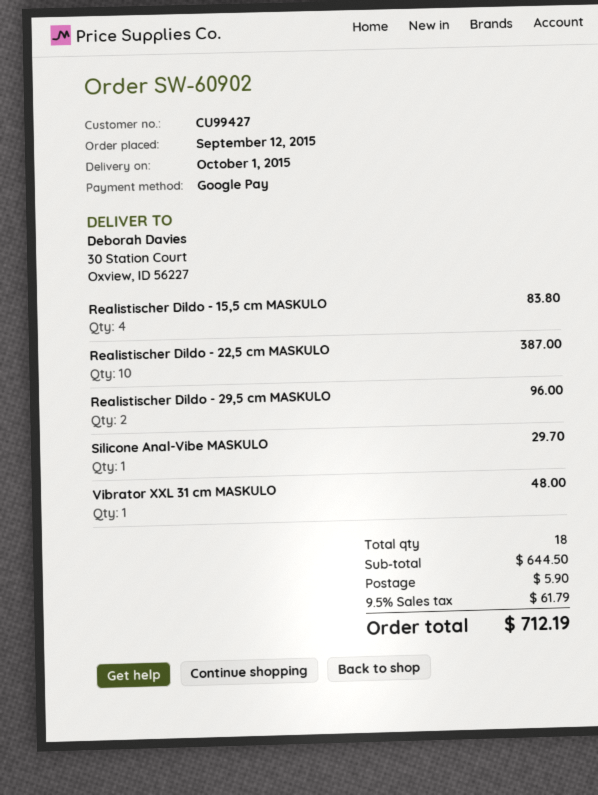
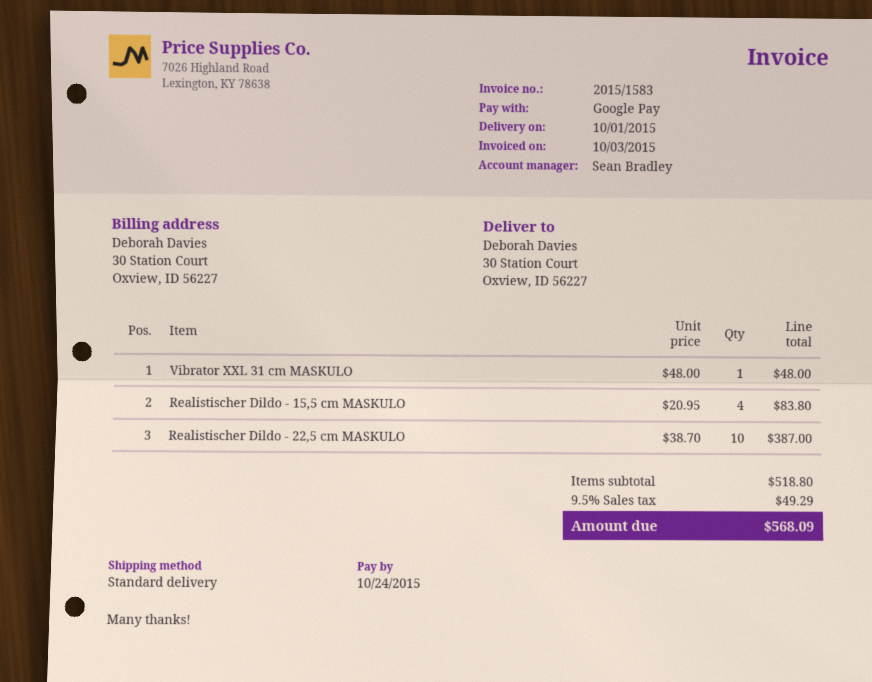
Realistischer Dildo - 29,5 cm MASKULO: 2 for 96.00 -> none
Silicone Anal-Vibe MASKULO: 1 for 29.70 -> none
subtotal: 644.50 -> 518.80
shipping: 5.90 -> none
tax: 9.5% = 61.79 -> 9.5% = 49.29
total: 712.19 -> 568.09

